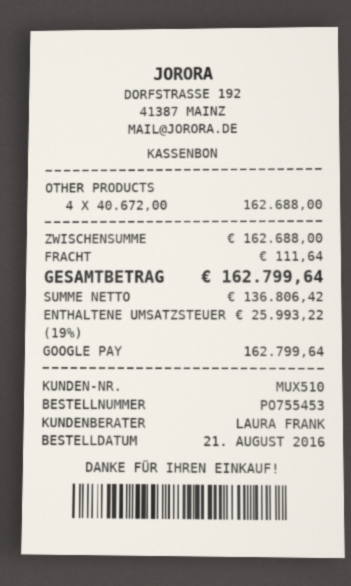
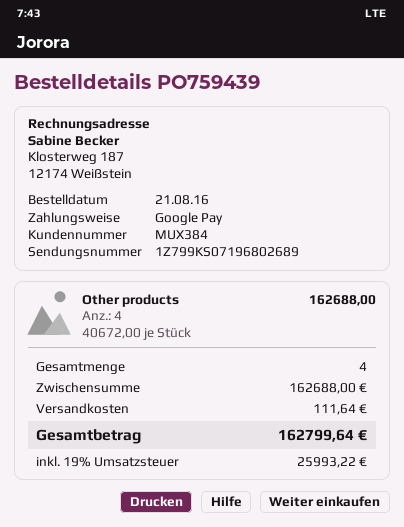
order number: PO755453 -> PO759439
customer number: MUX510 -> MUX384

